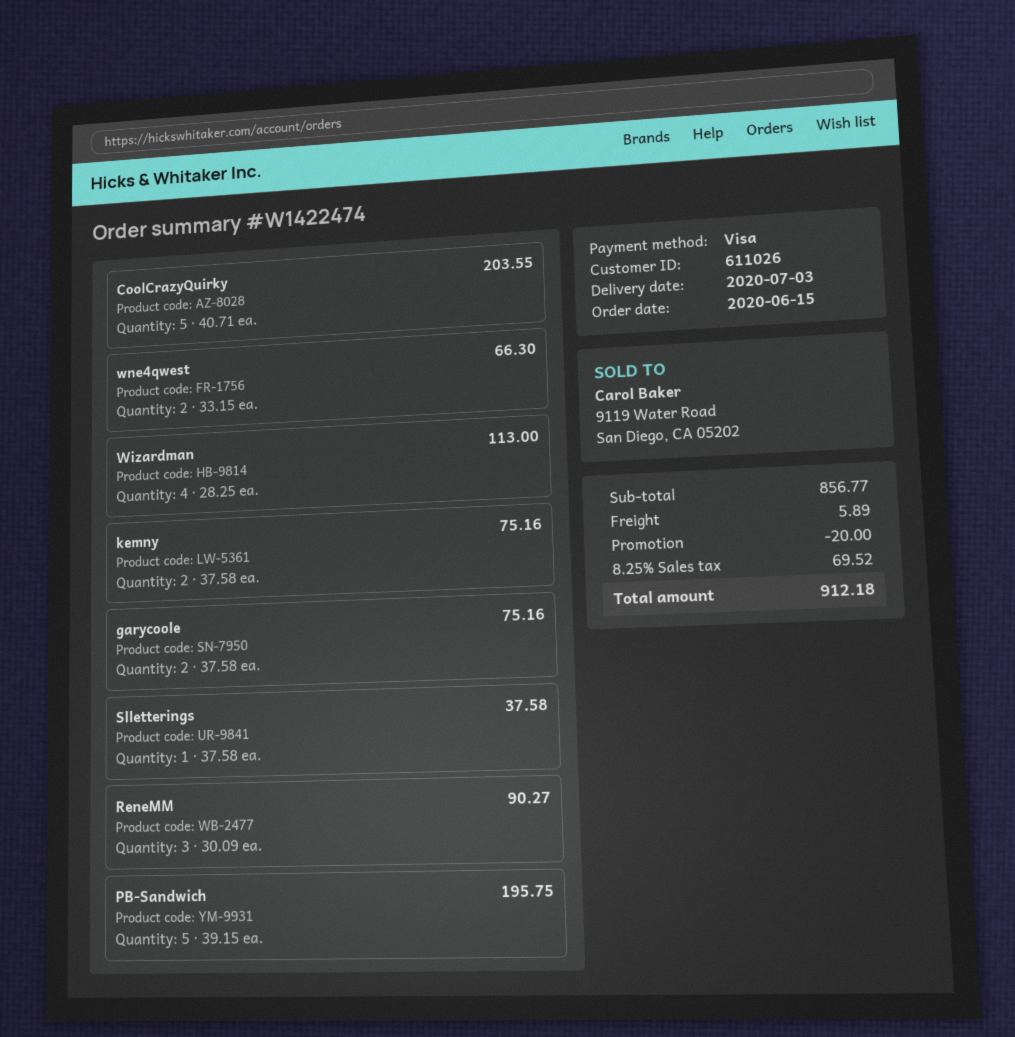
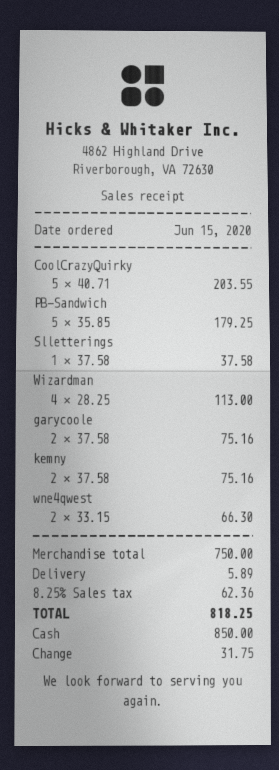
payment method: Visa -> cash
ReneMM: 3 x 30.09 = 90.27 -> none
PB-Sandwich: 5 x 39.15 = 195.75 -> 5 x 35.85 = 179.25
subtotal: 856.77 -> 750.00
discount: 20.00 -> none
tax: 8.25% = 69.52 -> 8.25% = 62.36
total: 912.18 -> 818.25

